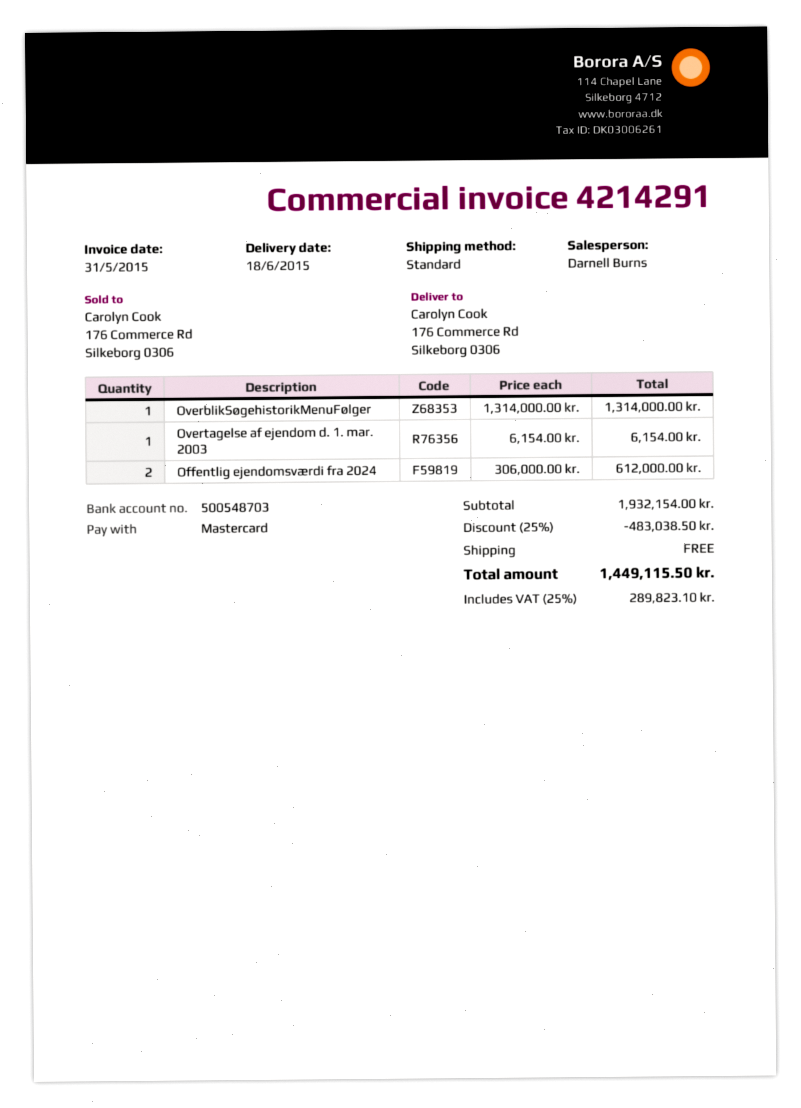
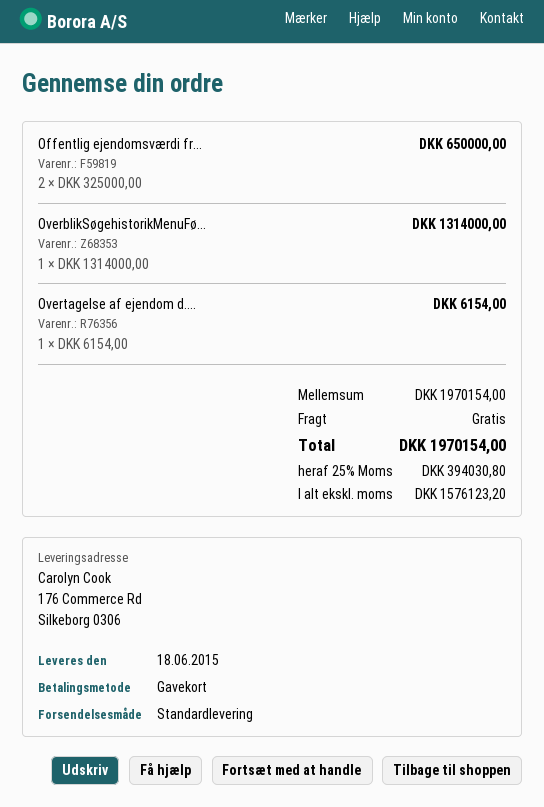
payment method: Mastercard -> gift card
Offentlig ejendomsværdi fra 2024: 2 x 306000.00 = 612000.00 -> 2 x 325000.00 = 650000.00
subtotal: 1932154.00 -> 1970154.00
discount: 25% = 483038.50 -> none
tax: 25% = 289823.10 -> 25% = 394030.80
total: 1449115.50 -> 1970154.00

